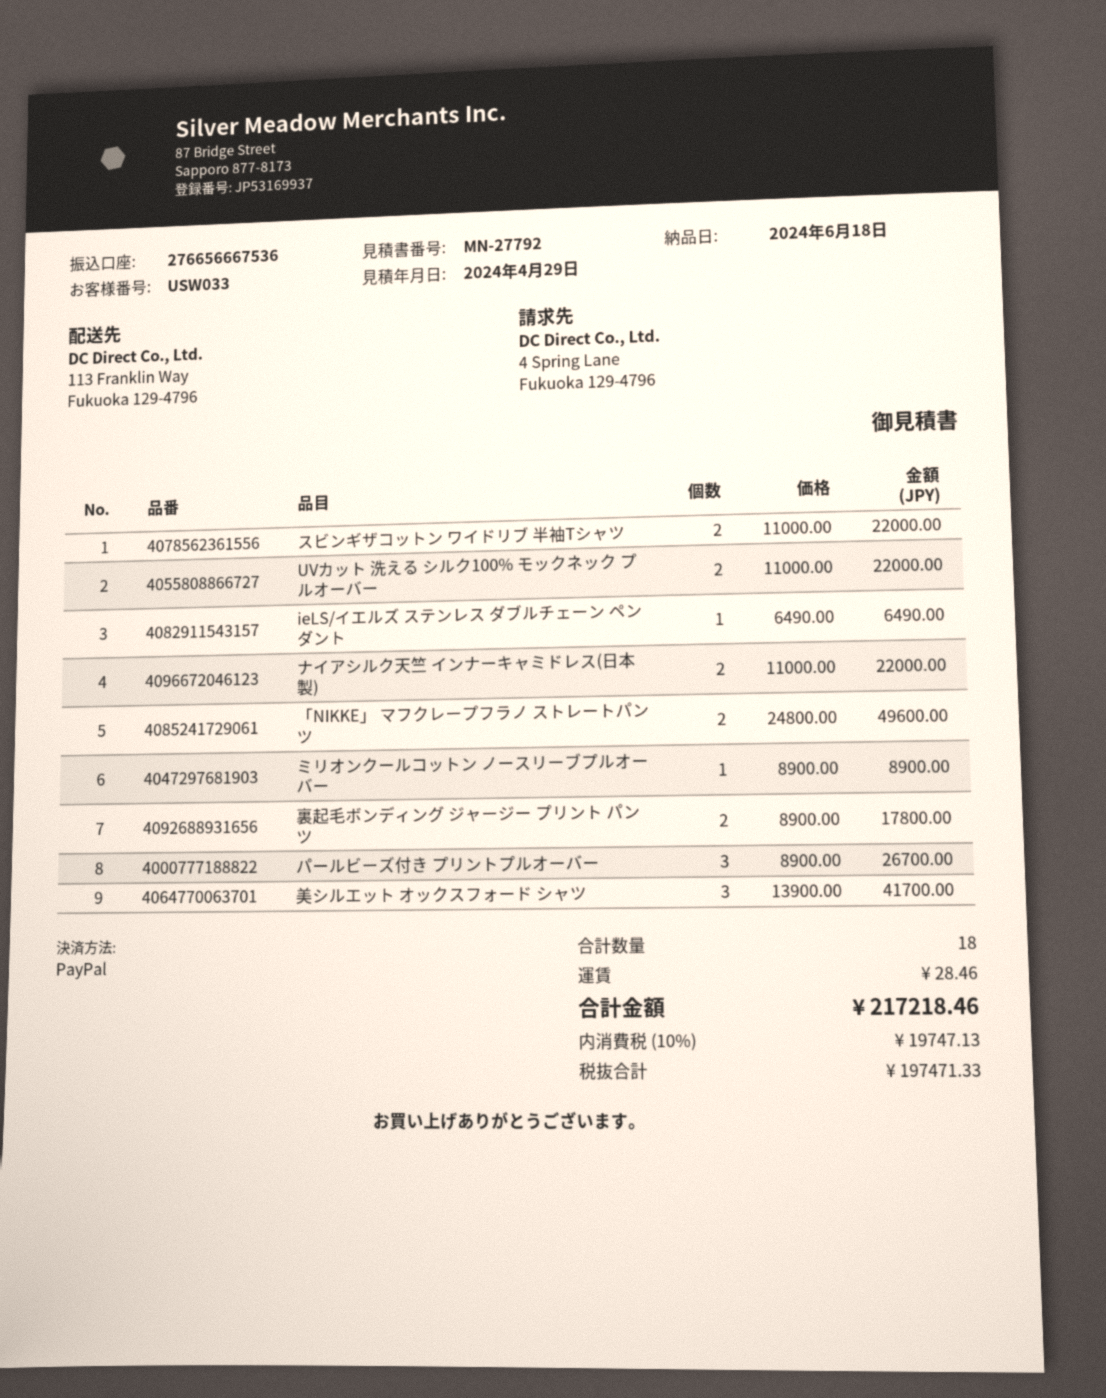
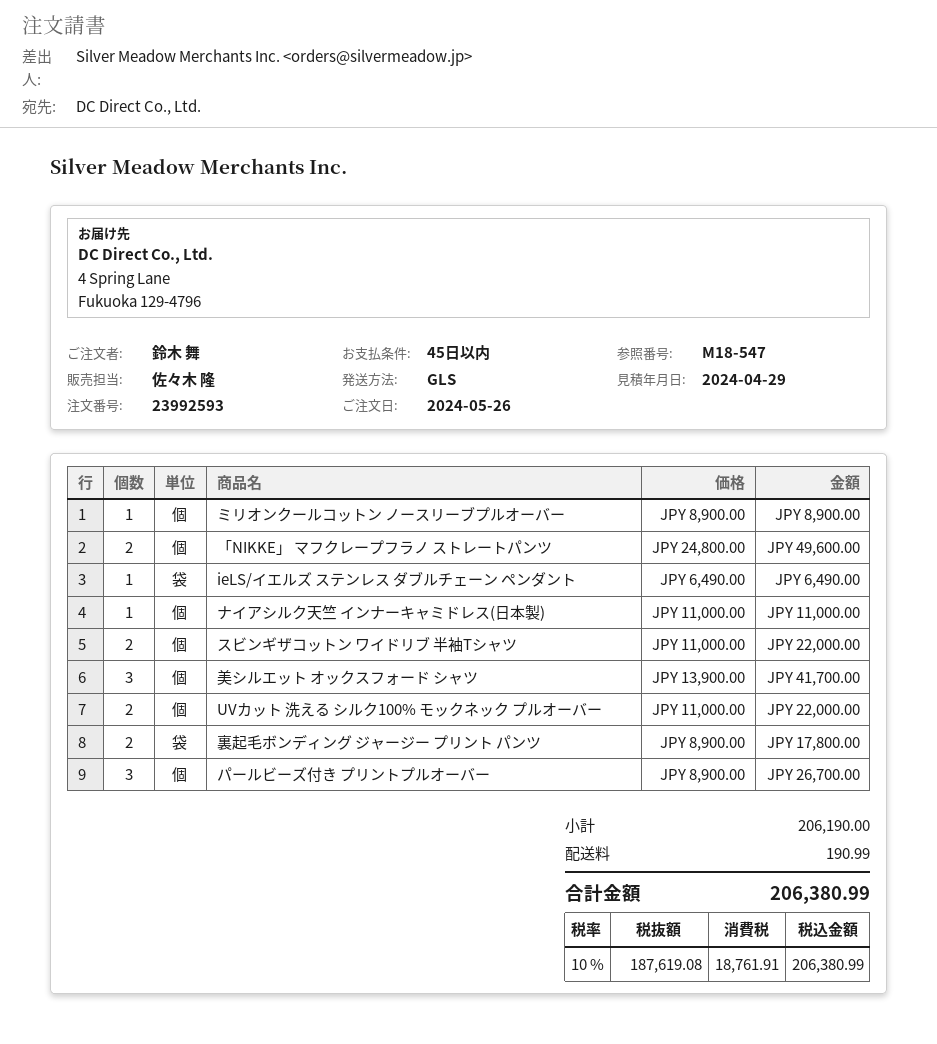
ship to: 113 Franklin Way, Fukuoka 129-4796 -> 4 Spring Lane, Fukuoka 129-4796
ナイアシルク天竺 インナーキャミドレス(日本製): 2 x 11000.00 = 22000.00 -> 1 x 11000.00 = 11000.00
shipping: 28.46 -> 190.99
net: 197471.33 -> 187619.08
tax: 10% = 19747.13 -> 10% = 18761.91
total: 217218.46 -> 206380.99

